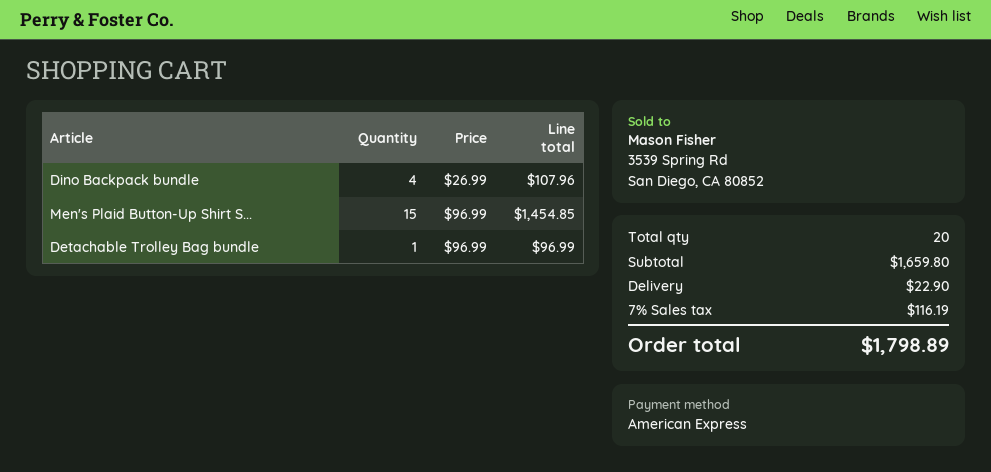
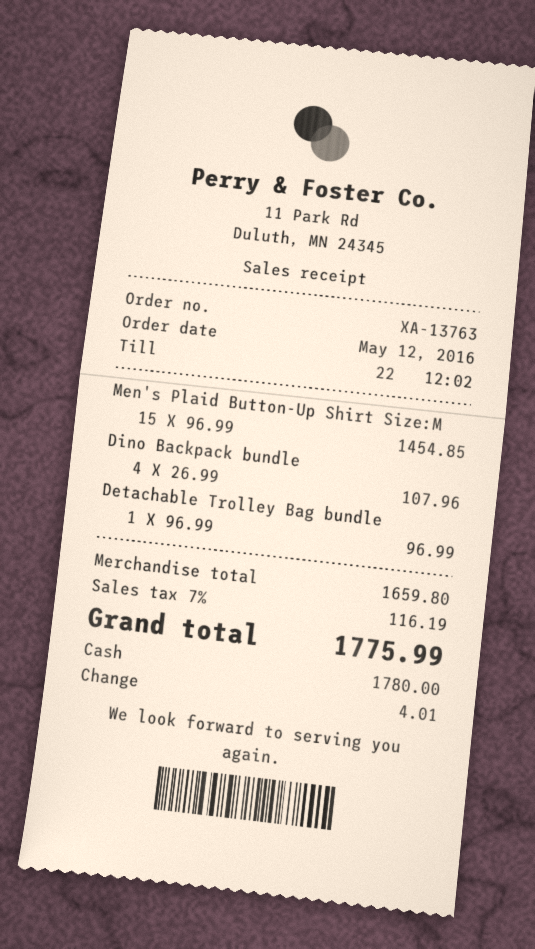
payment method: American Express -> cash
shipping: 22.90 -> none
total: 1798.89 -> 1775.99

